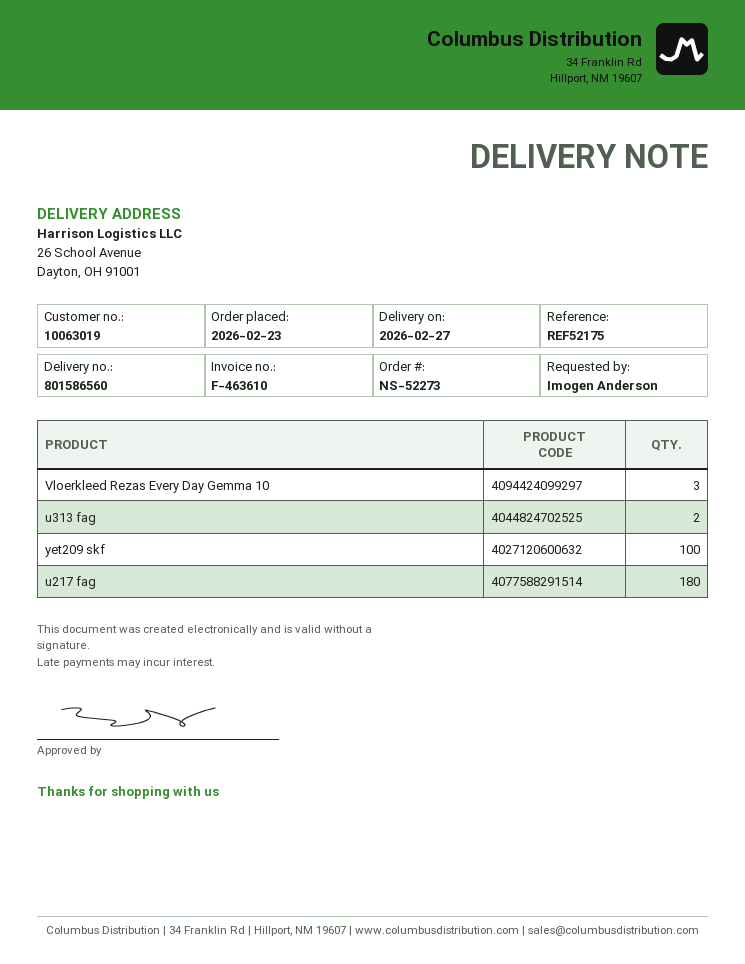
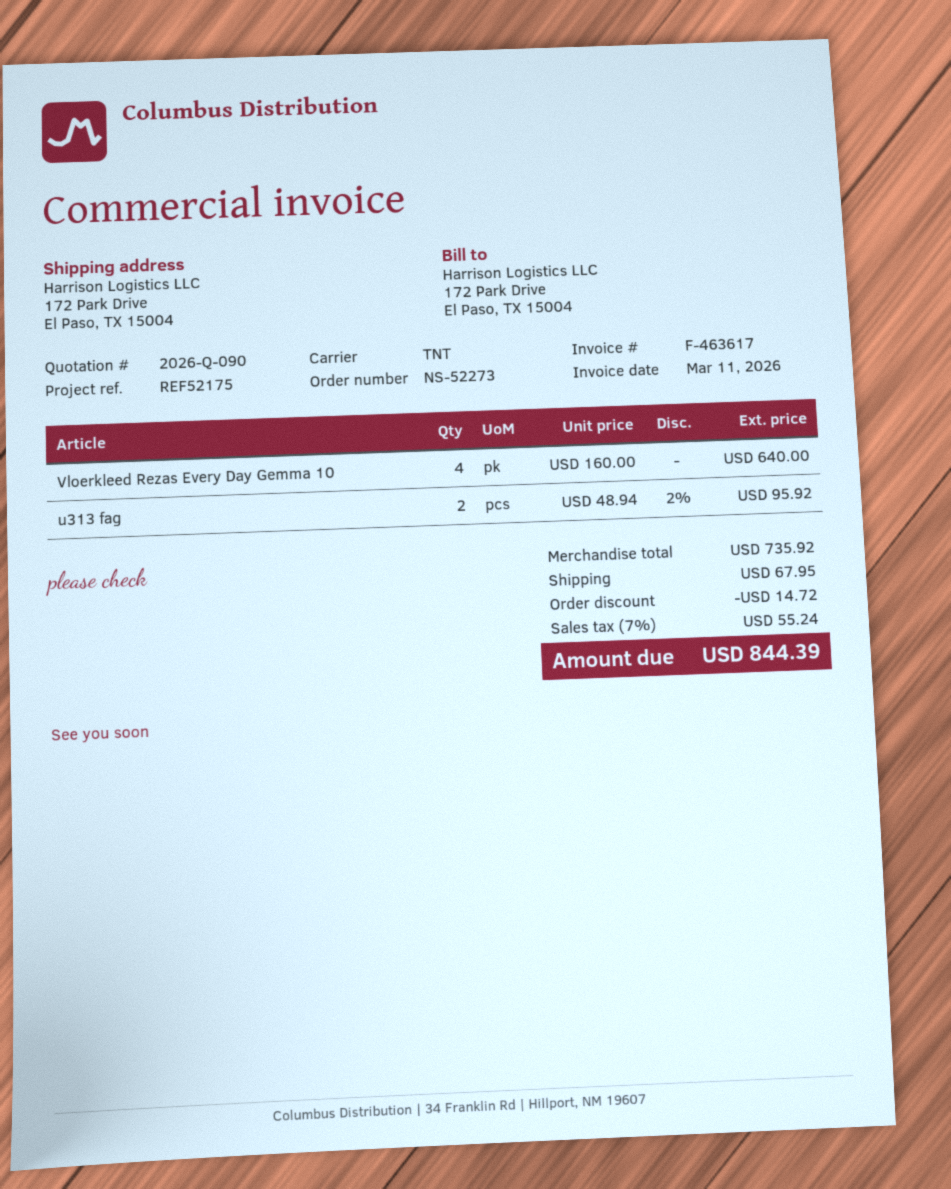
invoice number: F-463610 -> F-463617
ship to: 26 School Avenue, Dayton, OH 91001 -> 172 Park Drive, El Paso, TX 15004
Vloerkleed Rezas Every Day Gemma 10: 3 -> 4
yet209 skf: 100 -> none
u217 fag: 180 -> none

